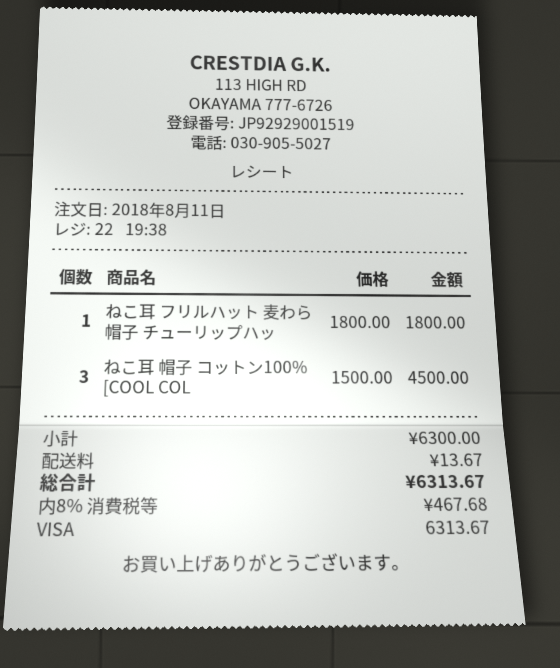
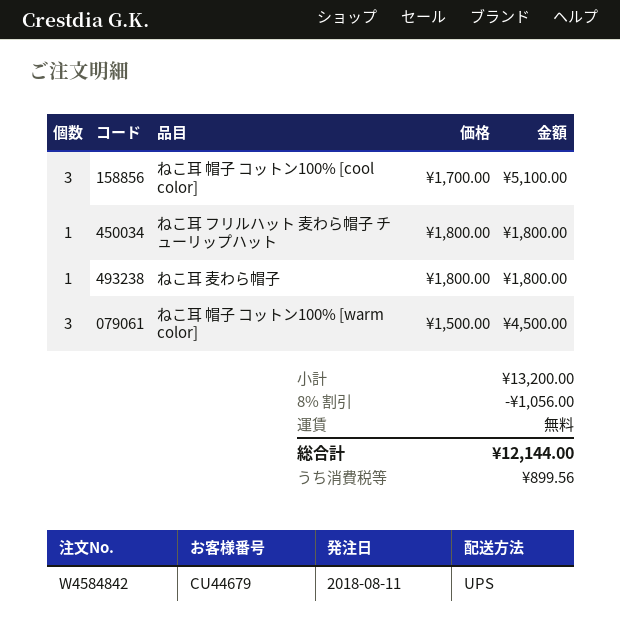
ねこ耳 帽子 コットン100% [COOL COL: 3 x 1500.00 = 4500.00 -> 3 x 1700.00 = 5100.00
ねこ耳 麦わら帽子: none -> 1 x 1800.00 = 1800.00
ねこ耳 帽子 コットン100% [warm color]: none -> 3 x 1500.00 = 4500.00
subtotal: 6300.00 -> 13200.00
discount: none -> 8% = 1056.00
shipping: 13.67 -> 0.00
tax: 467.68 -> 899.56
total: 6313.67 -> 12144.00

